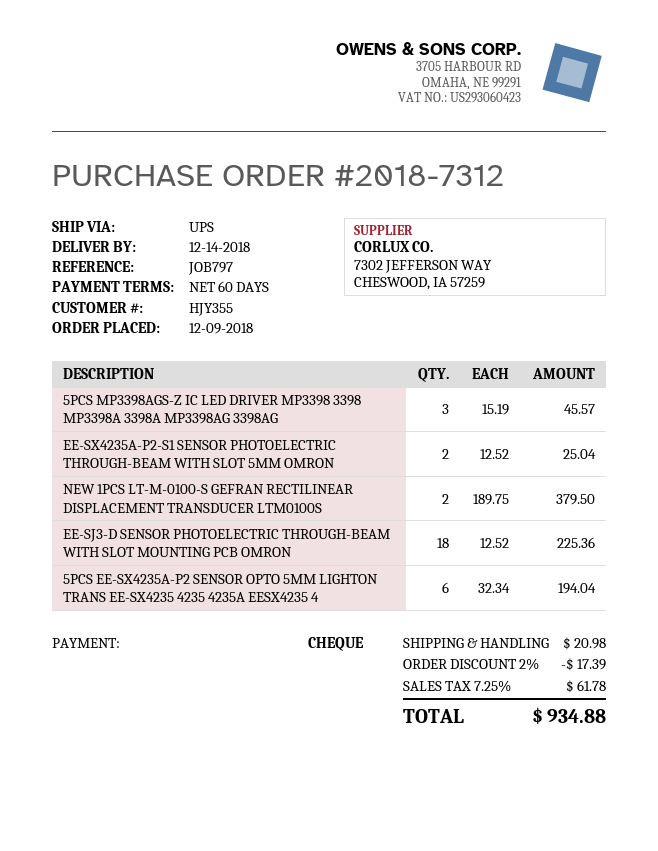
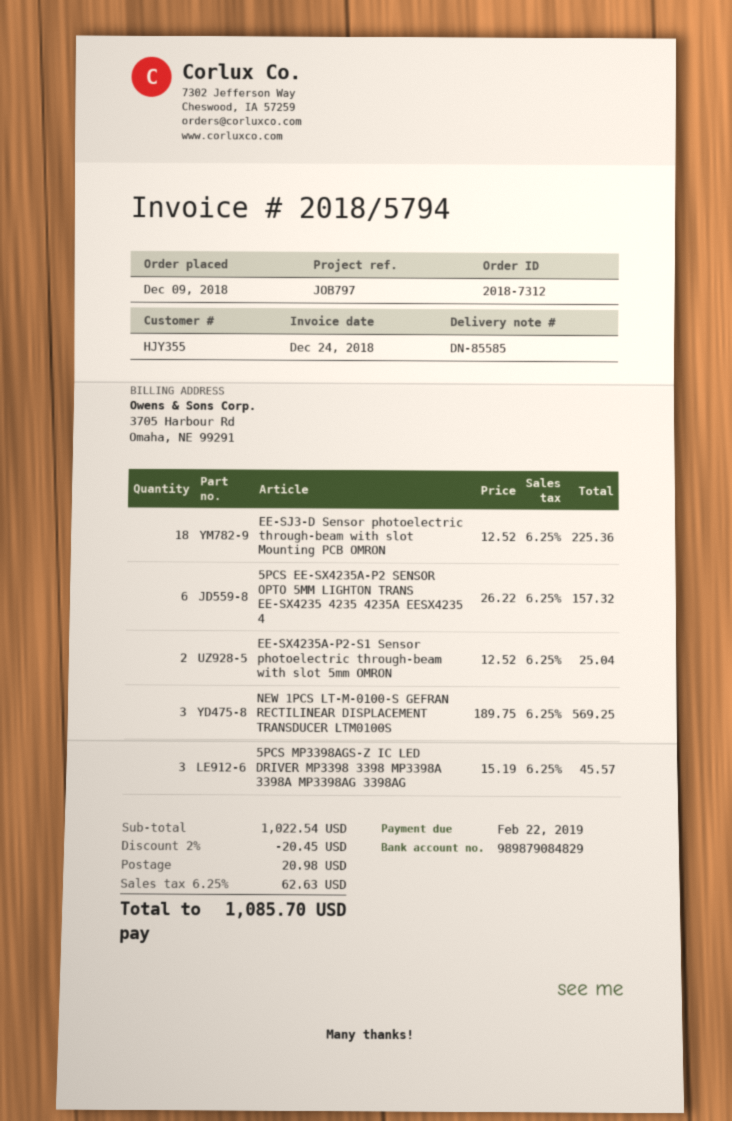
NEW 1PCS LT-M-0100-S GEFRAN RECTILINEAR DISPLACEMENT TRANSDUCER LTM0100S: 2 x 189.75 = 379.50 -> 3 x 189.75 = 569.25
5PCS EE-SX4235A-P2 SENSOR OPTO 5MM LIGHTON TRANS EE-SX4235 4235 4235A EESX4235 4: 6 x 32.34 = 194.04 -> 6 x 26.22 = 157.32
discount: 2% = 17.39 -> 2% = 20.45
tax: 7.25% = 61.78 -> 6.25% = 62.63
total: 934.88 -> 1085.70

